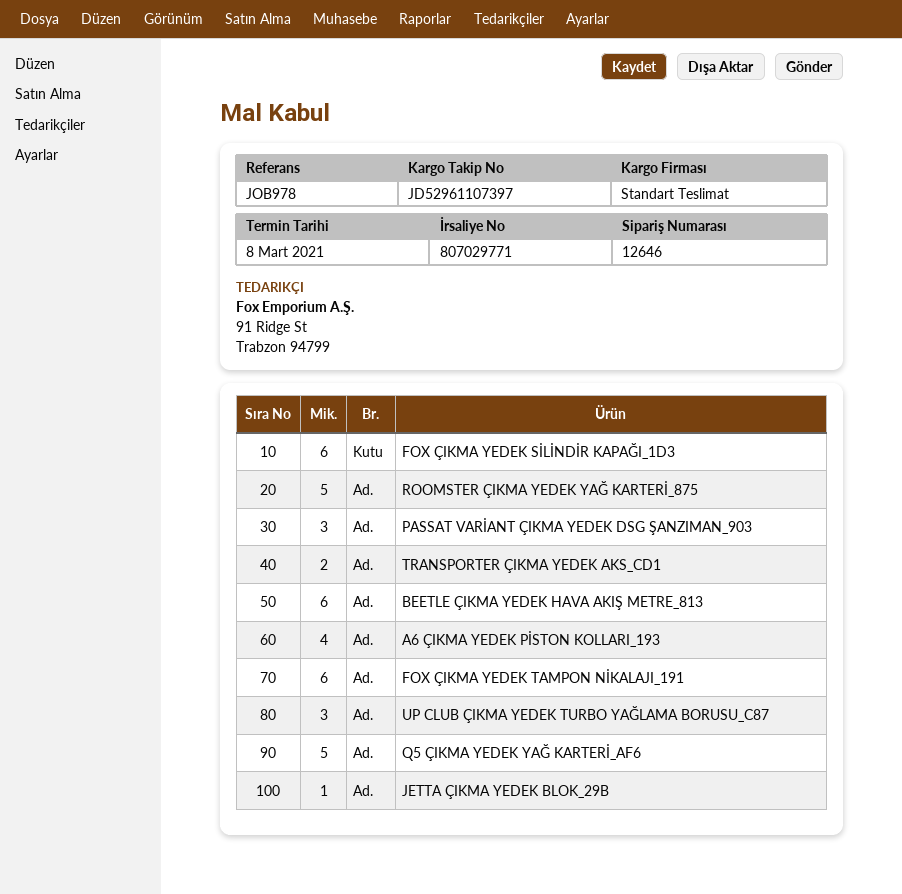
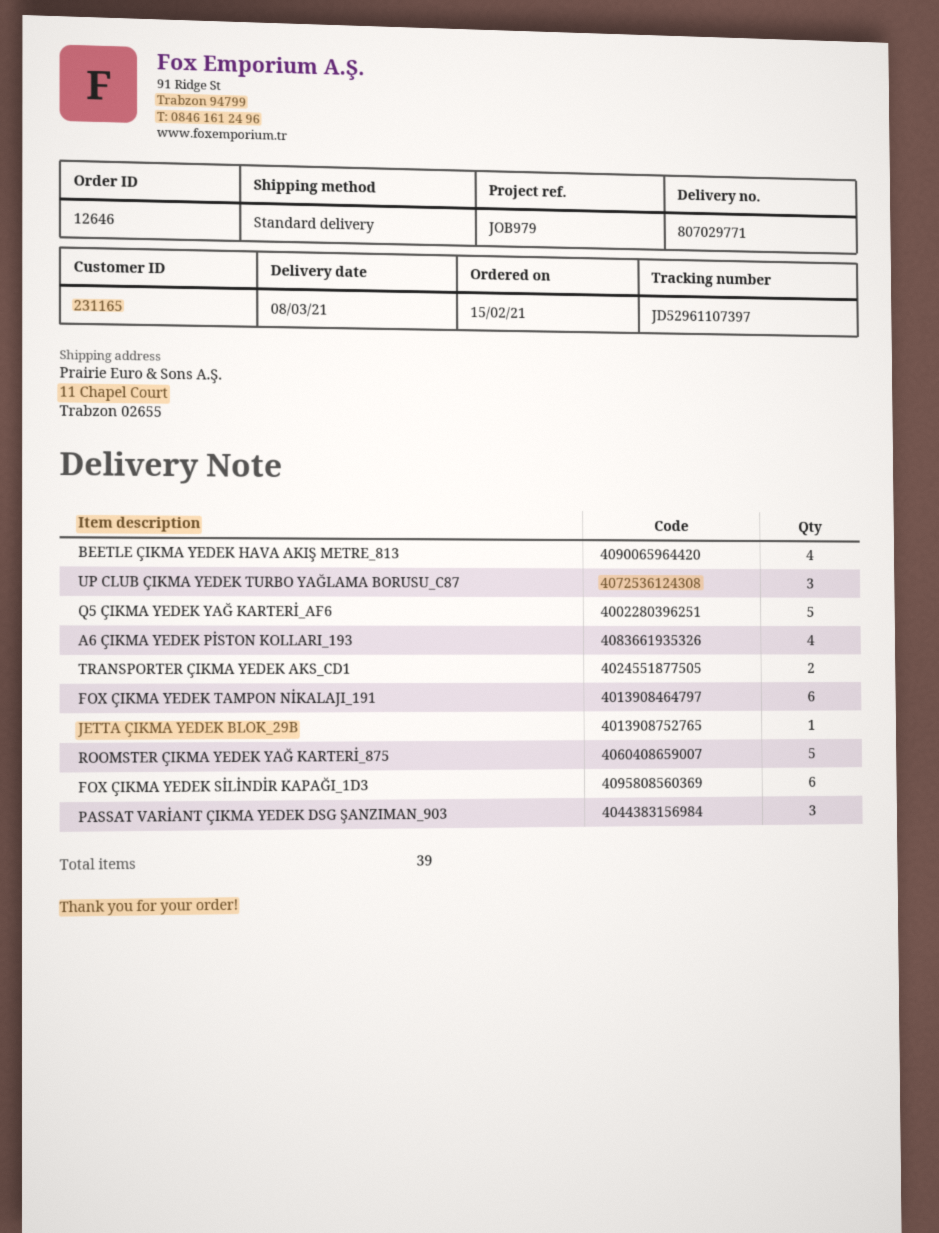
reference: JOB978 -> JOB979
BEETLE ÇIKMA YEDEK HAVA AKIŞ METRE_813: 6 -> 4

